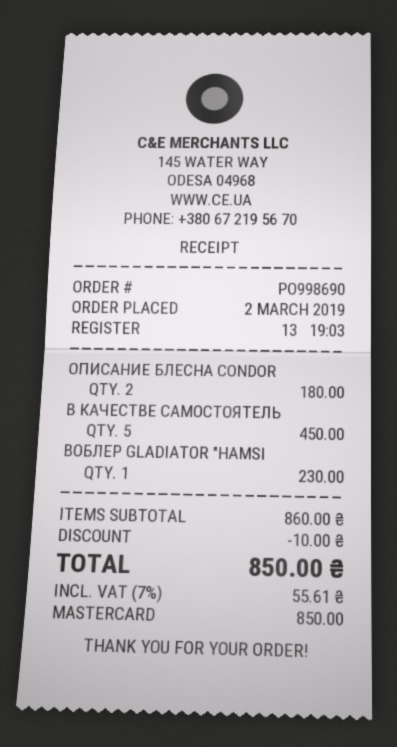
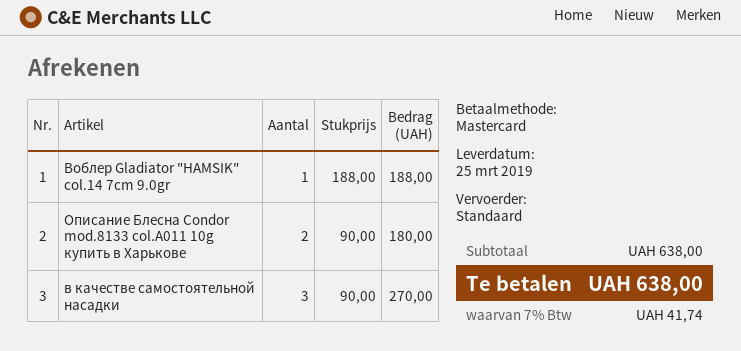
В КАЧЕСТВЕ САМОСТОЯТЕЛЬ: 5 for 450.00 -> 3 for 270.00
ВОБЛЕР GLADIATOR "HAMSI: 1 for 230.00 -> 1 for 188.00
subtotal: 860.00 -> 638.00
discount: 10.00 -> none
tax: 7% = 55.61 -> 7% = 41.74
total: 850.00 -> 638.00

